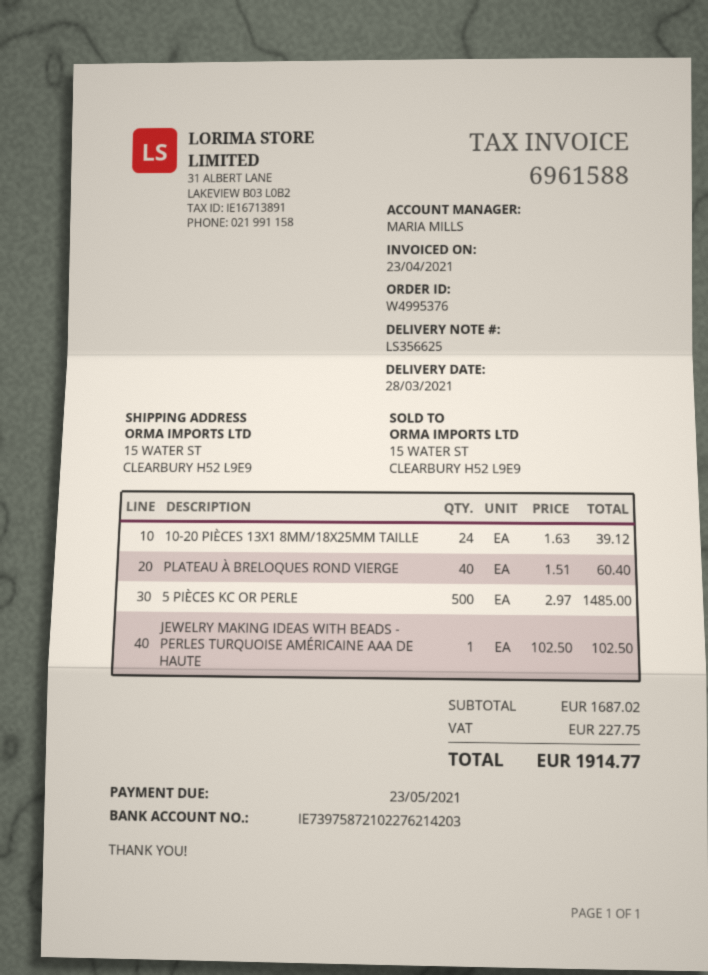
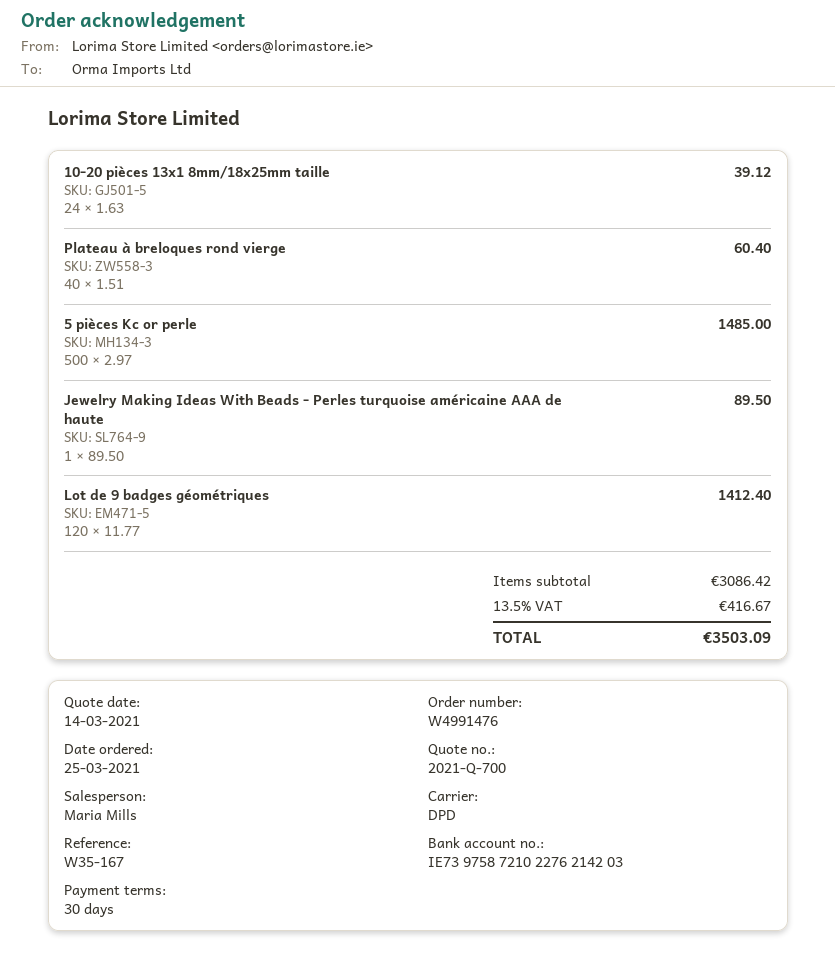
order number: W4995376 -> W4991476
JEWELRY MAKING IDEAS WITH BEADS - PERLES TURQUOISE AMÉRICAINE AAA DE HAUTE: 1 x 102.50 = 102.50 -> 1 x 89.50 = 89.50
Lot de 9 badges géométriques: none -> 120 x 11.77 = 1412.40
subtotal: 1687.02 -> 3086.42
tax: 227.75 -> 416.67
total: 1914.77 -> 3503.09

